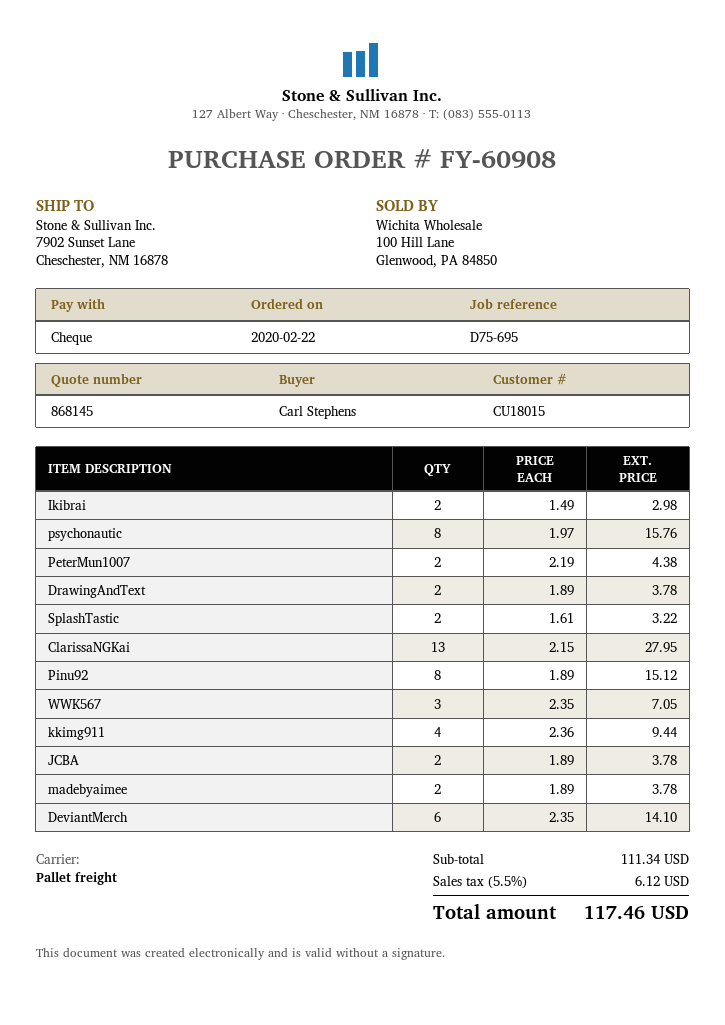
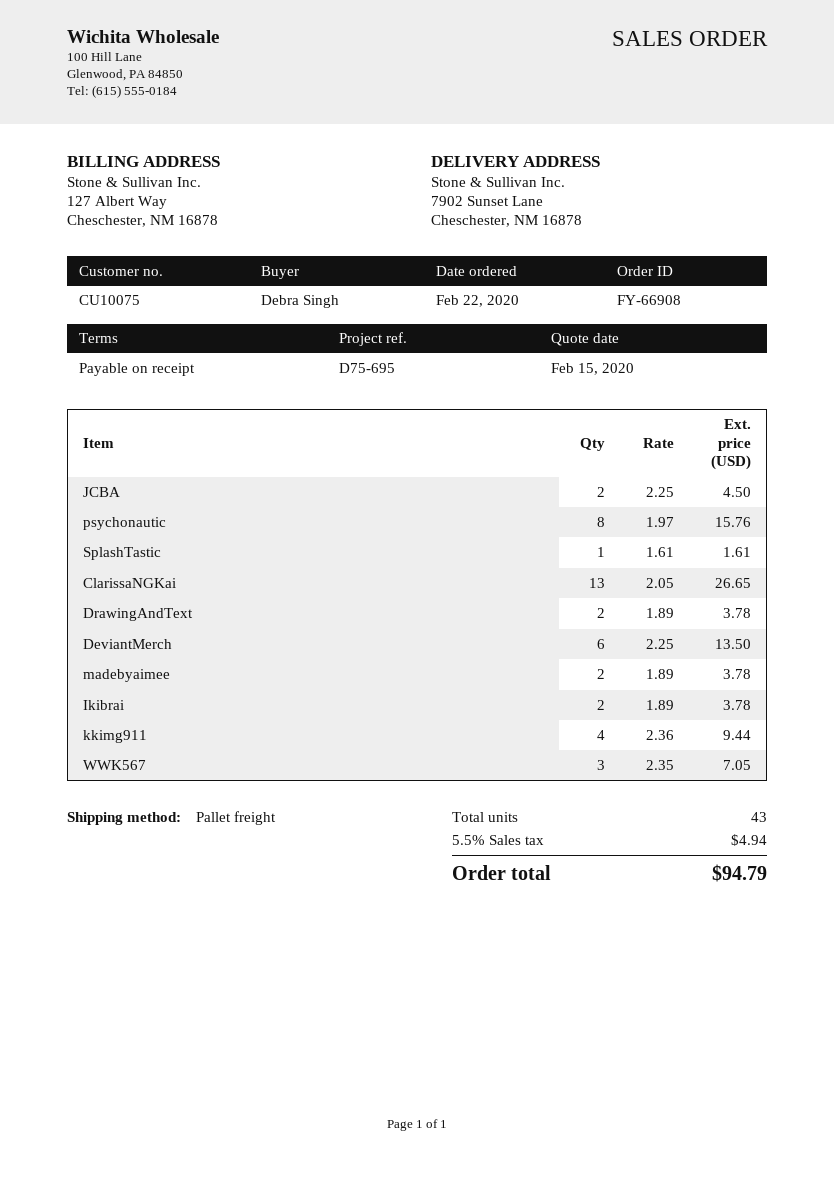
order number: FY-60908 -> FY-66908
customer number: CU18015 -> CU10075
ordered by: Carl Stephens -> Debra Singh
Ikibrai: 2 x 1.49 = 2.98 -> 2 x 1.89 = 3.78
PeterMun1007: 2 x 2.19 = 4.38 -> none
SplashTastic: 2 x 1.61 = 3.22 -> 1 x 1.61 = 1.61
ClarissaNGKai: 13 x 2.15 = 27.95 -> 13 x 2.05 = 26.65
Pinu92: 8 x 1.89 = 15.12 -> none
JCBA: 2 x 1.89 = 3.78 -> 2 x 2.25 = 4.50
DeviantMerch: 6 x 2.35 = 14.10 -> 6 x 2.25 = 13.50
tax: 5.5% = 6.12 -> 5.5% = 4.94
total: 117.46 -> 94.79

